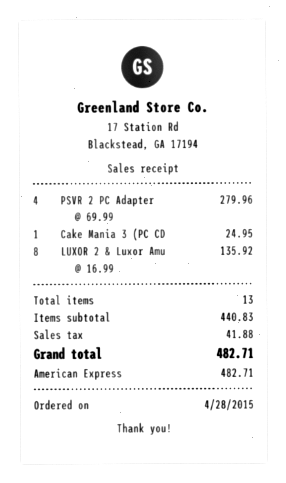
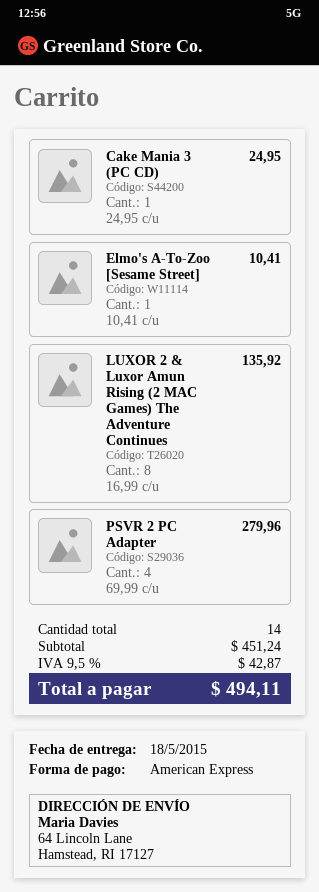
Elmo's A-To-Zoo [Sesame Street]: none -> 1 x 10.41 = 10.41
total quantity: 13 -> 14
subtotal: 440.83 -> 451.24
tax: 41.88 -> 42.87
total: 482.71 -> 494.11

